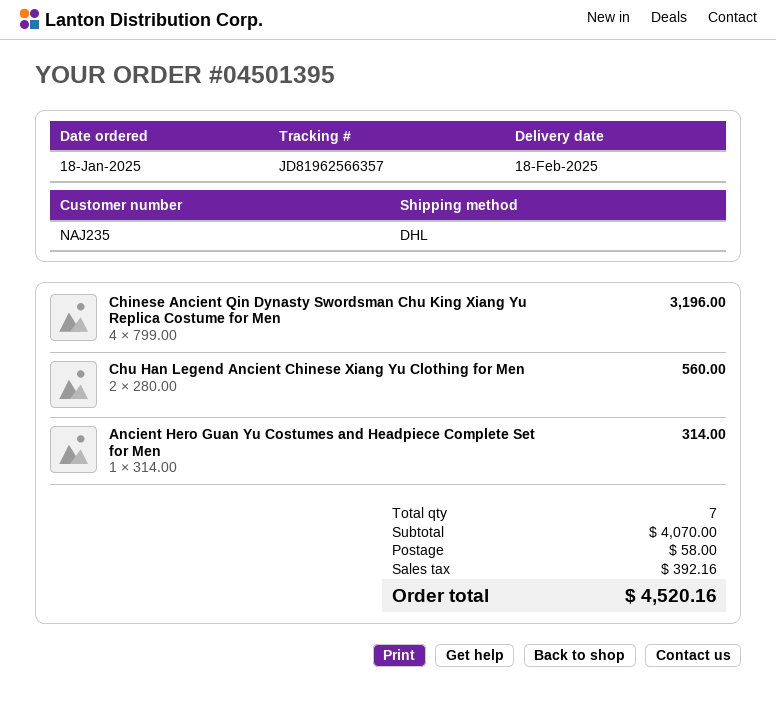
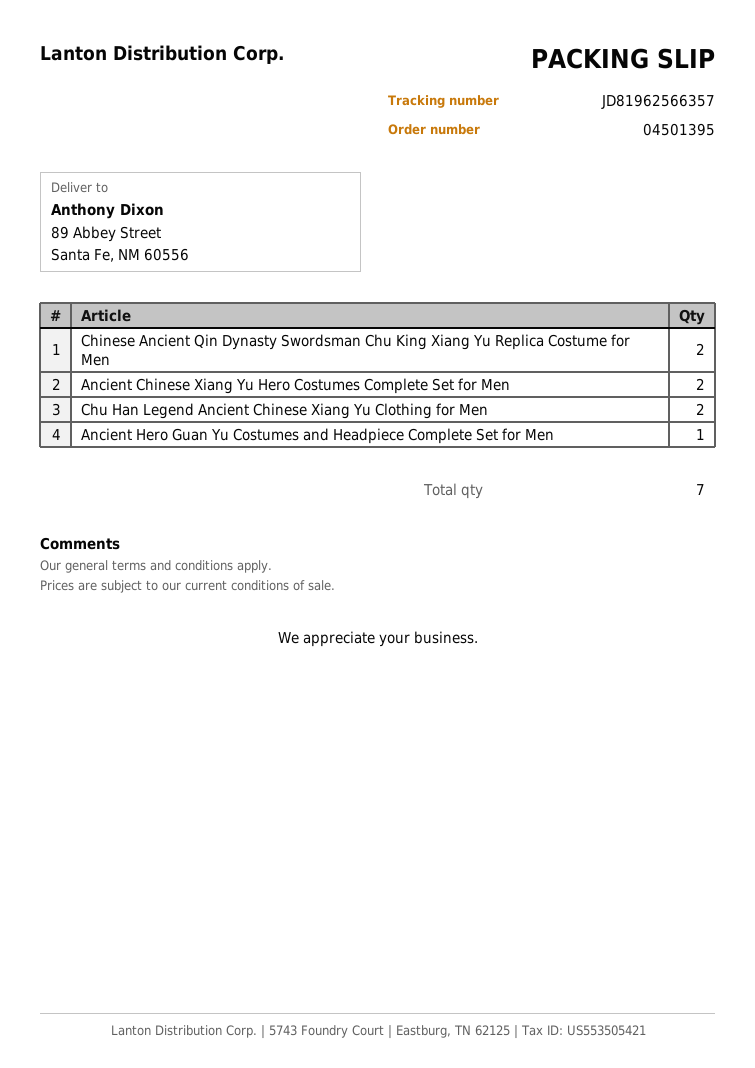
Chinese Ancient Qin Dynasty Swordsman Chu King Xiang Yu Replica Costume for Men: 4 -> 2
Ancient Chinese Xiang Yu Hero Costumes Complete Set for Men: none -> 2

